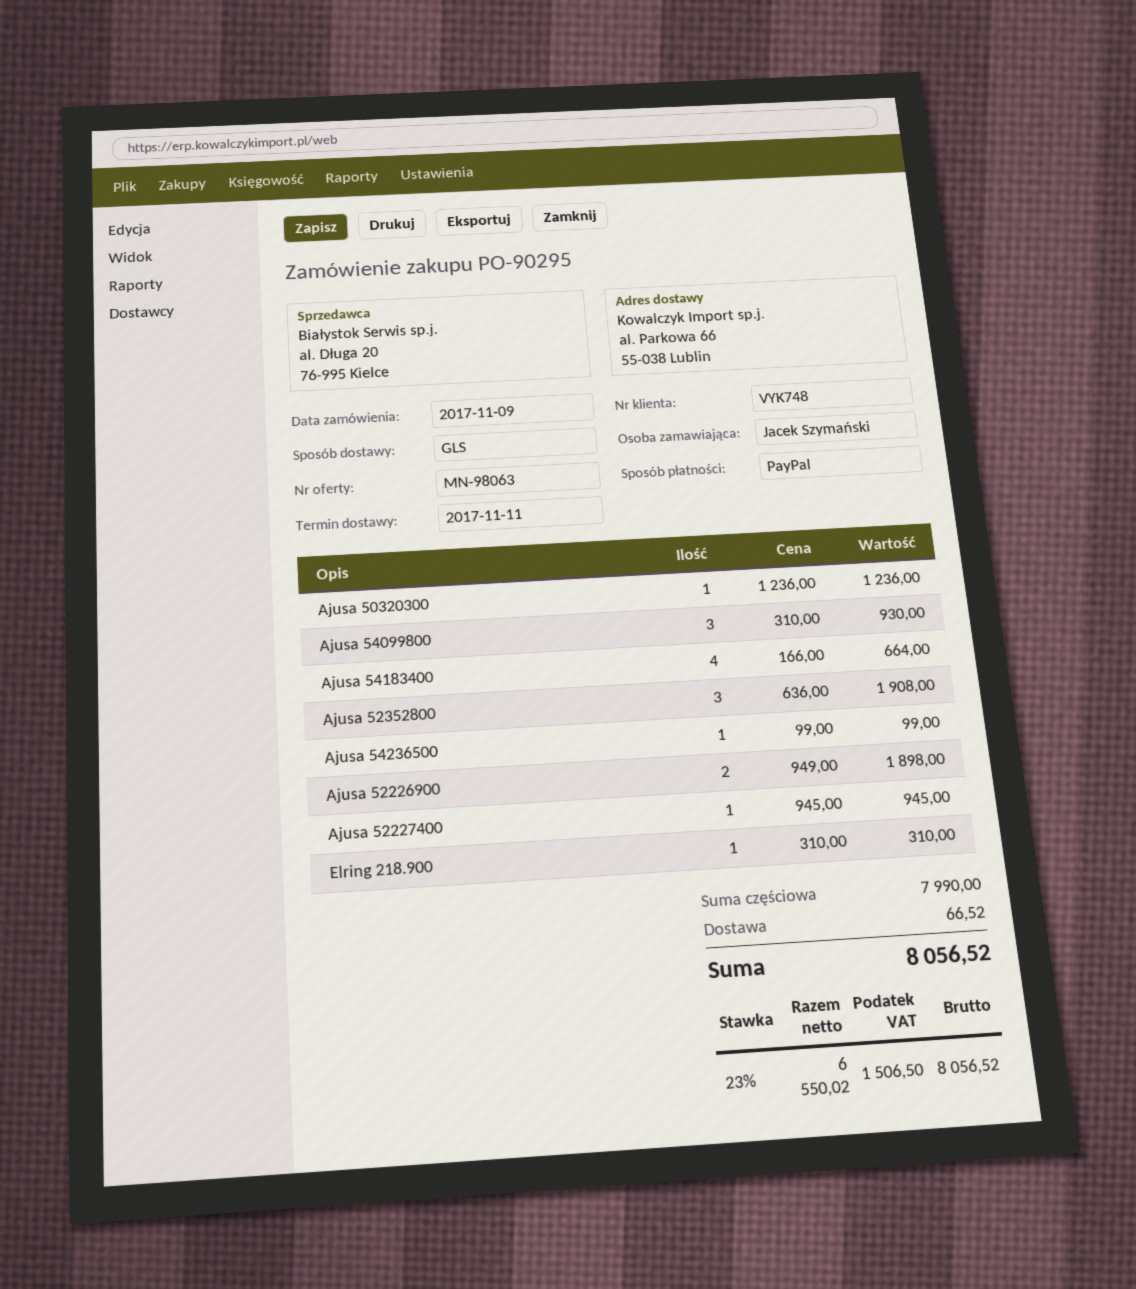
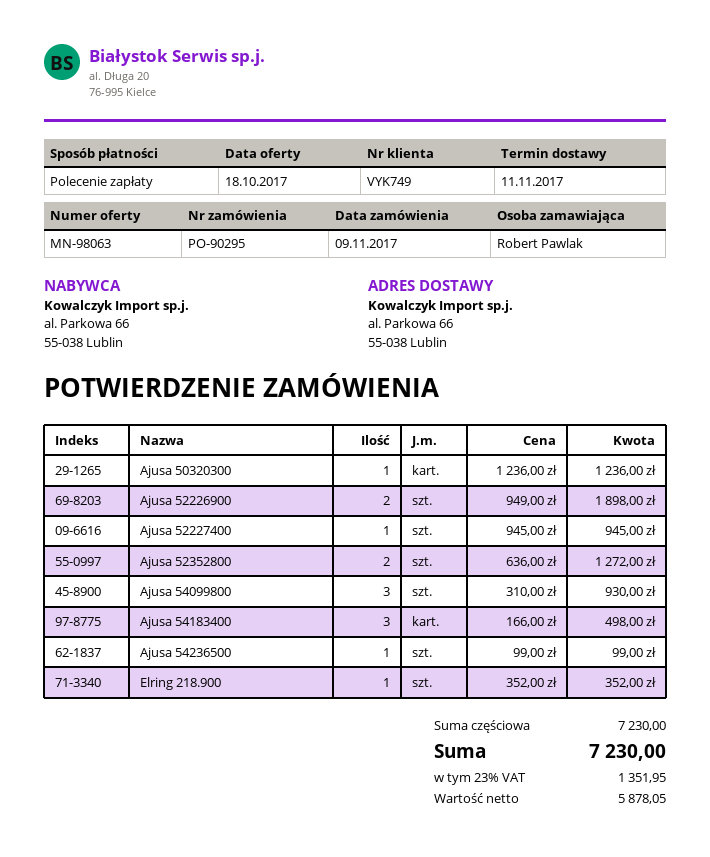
customer number: VYK748 -> VYK749
ordered by: Jacek Szymański -> Robert Pawlak
payment method: PayPal -> direct debit
Ajusa 54183400: 4 x 166.00 = 664.00 -> 3 x 166.00 = 498.00
Ajusa 52352800: 3 x 636.00 = 1908.00 -> 2 x 636.00 = 1272.00
Elring 218.900: 1 x 310.00 = 310.00 -> 1 x 352.00 = 352.00
subtotal: 7990.00 -> 7230.00
shipping: 66.52 -> none
net: 6550.02 -> 5878.05
tax: 23% = 1506.50 -> 23% = 1351.95
total: 8056.52 -> 7230.00

